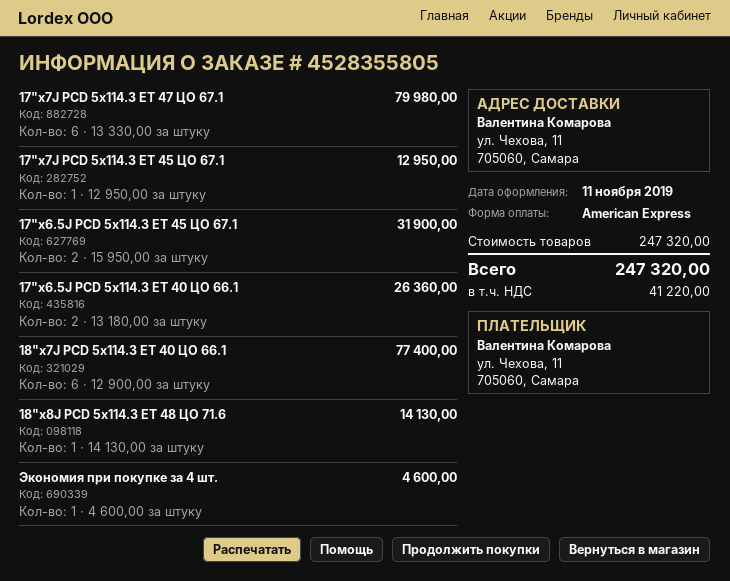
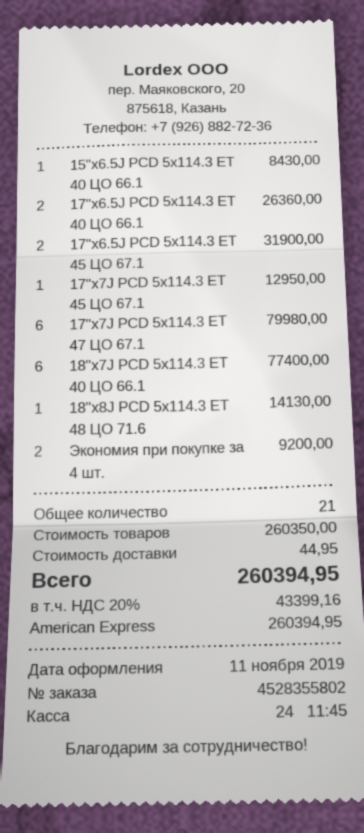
order number: 4528355805 -> 4528355802
Экономия при покупке за 4 шт.: 1 for 4600.00 -> 2 for 9200.00
15"x6.5J PCD 5x114.3 ЕТ 40 ЦО 66.1: none -> 1 for 8430.00
subtotal: 247320.00 -> 260350.00
shipping: none -> 44.95
tax: 41220.00 -> 43399.16
total: 247320.00 -> 260394.95

